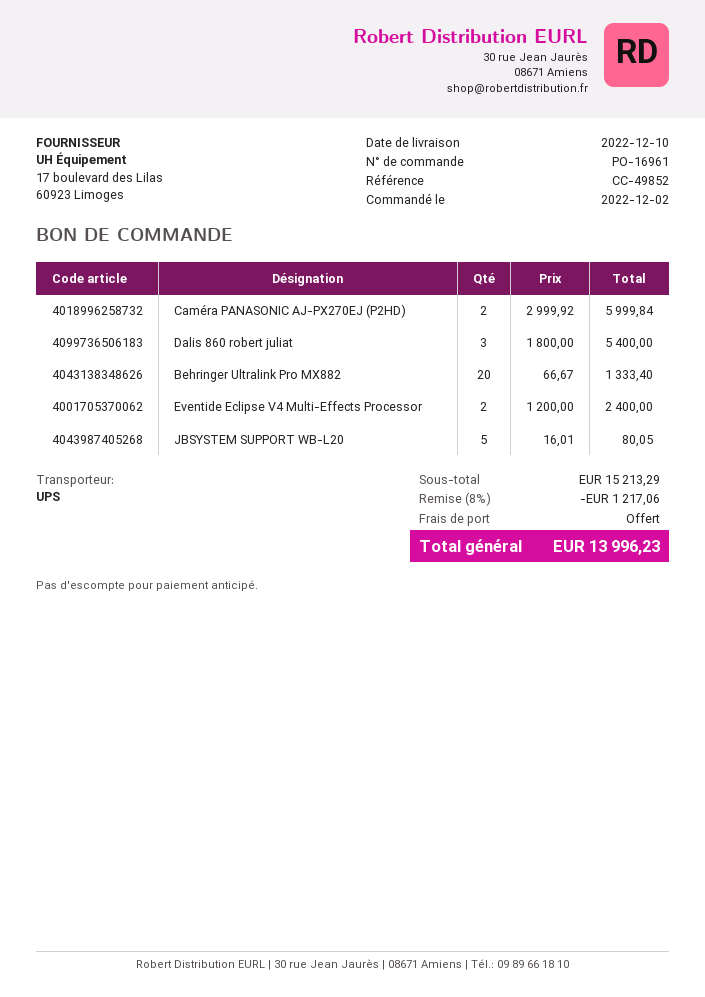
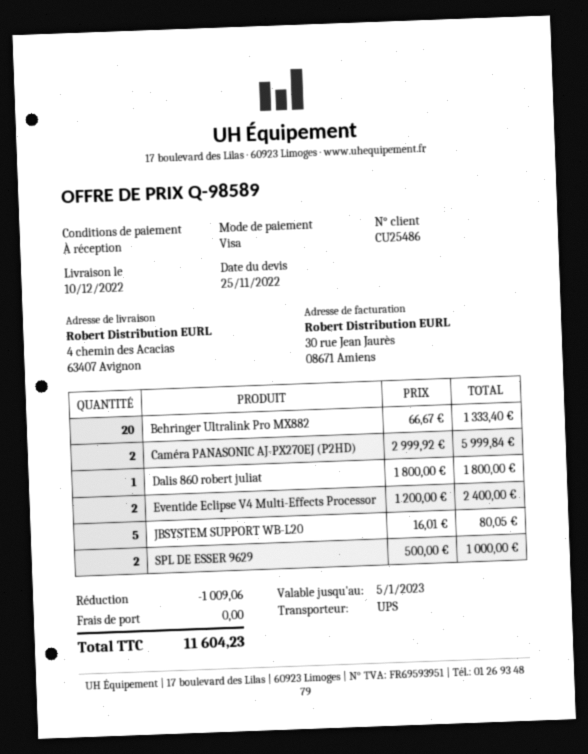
Dalis 860 robert juliat: 3 x 1800.00 = 5400.00 -> 1 x 1800.00 = 1800.00
SPL DE ESSER 9629: none -> 2 x 500.00 = 1000.00
discount: 1217.06 -> 1009.06
total: 13996.23 -> 11604.23

